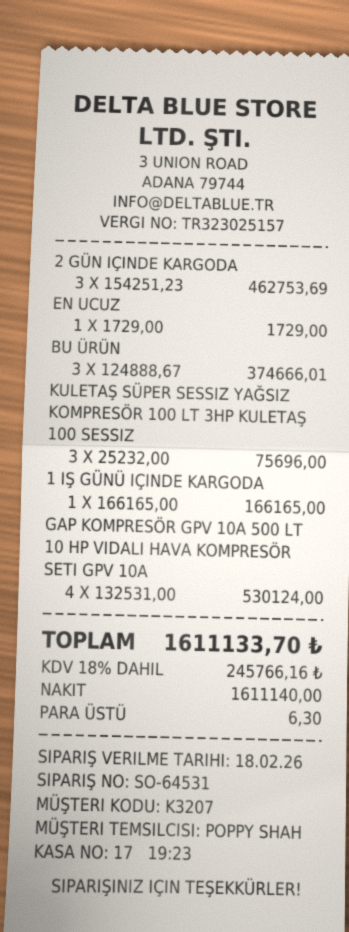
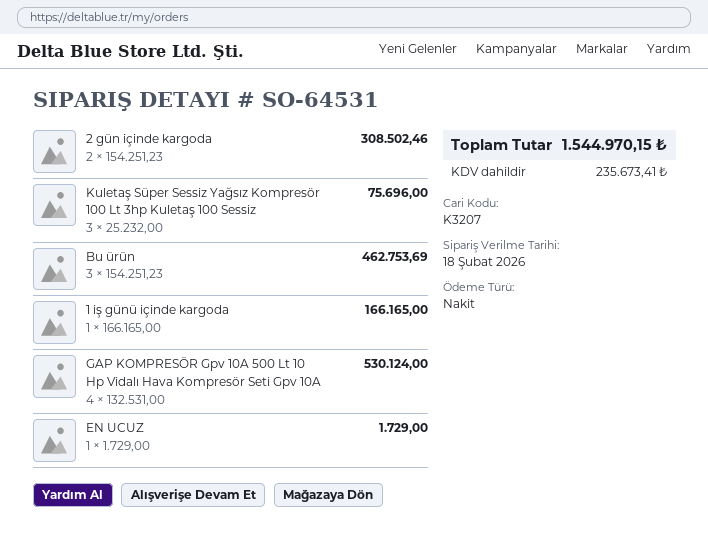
2 GÜN IÇINDE KARGODA: 3 x 154251.23 = 462753.69 -> 2 x 154251.23 = 308502.46
BU ÜRÜN: 3 x 124888.67 = 374666.01 -> 3 x 154251.23 = 462753.69
tax: 245766.16 -> 235673.41
total: 1611133.70 -> 1544970.15

